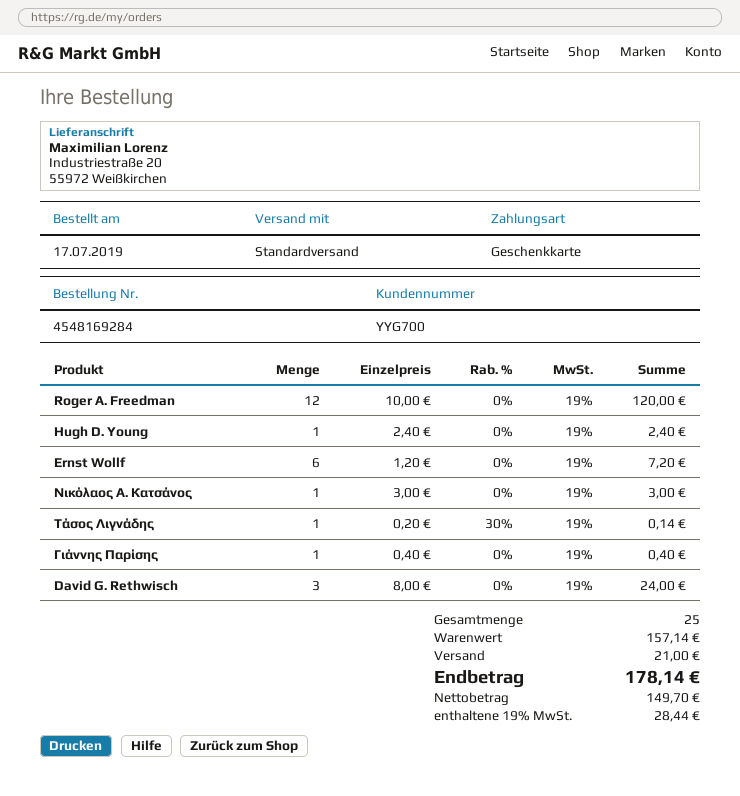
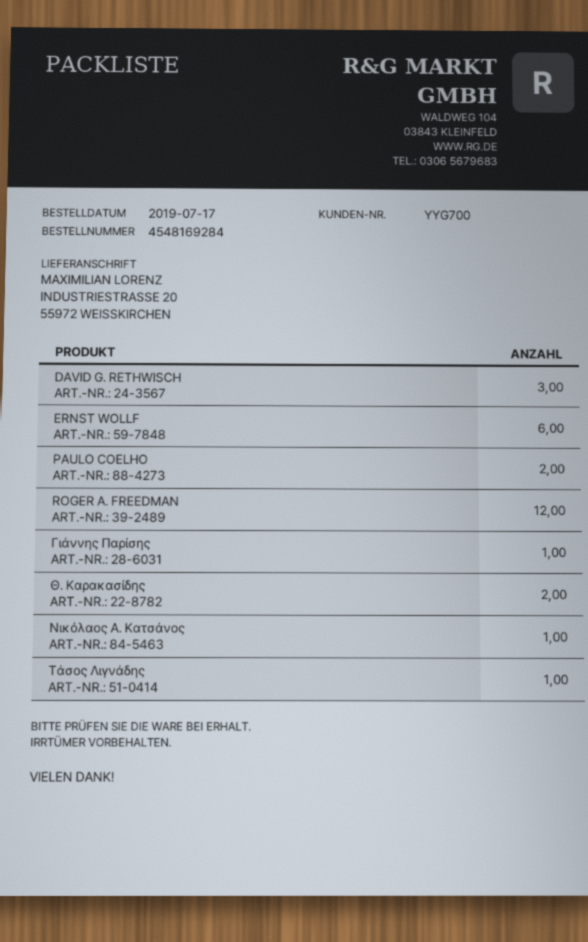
Hugh D. Young: 1 -> none
PAULO COELHO: none -> 2
Θ. Καρακασίδης: none -> 2

